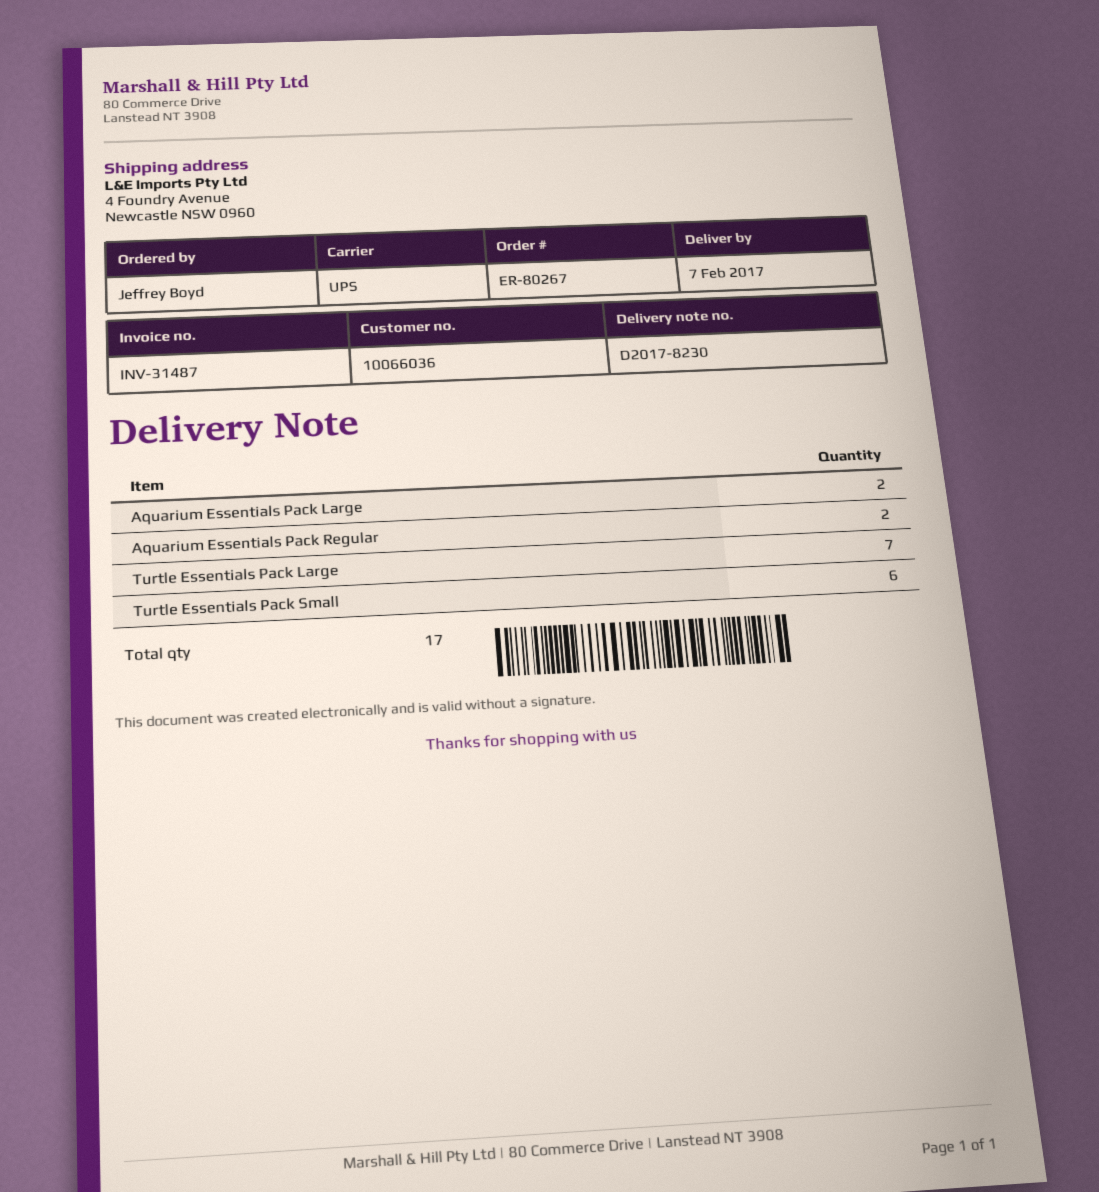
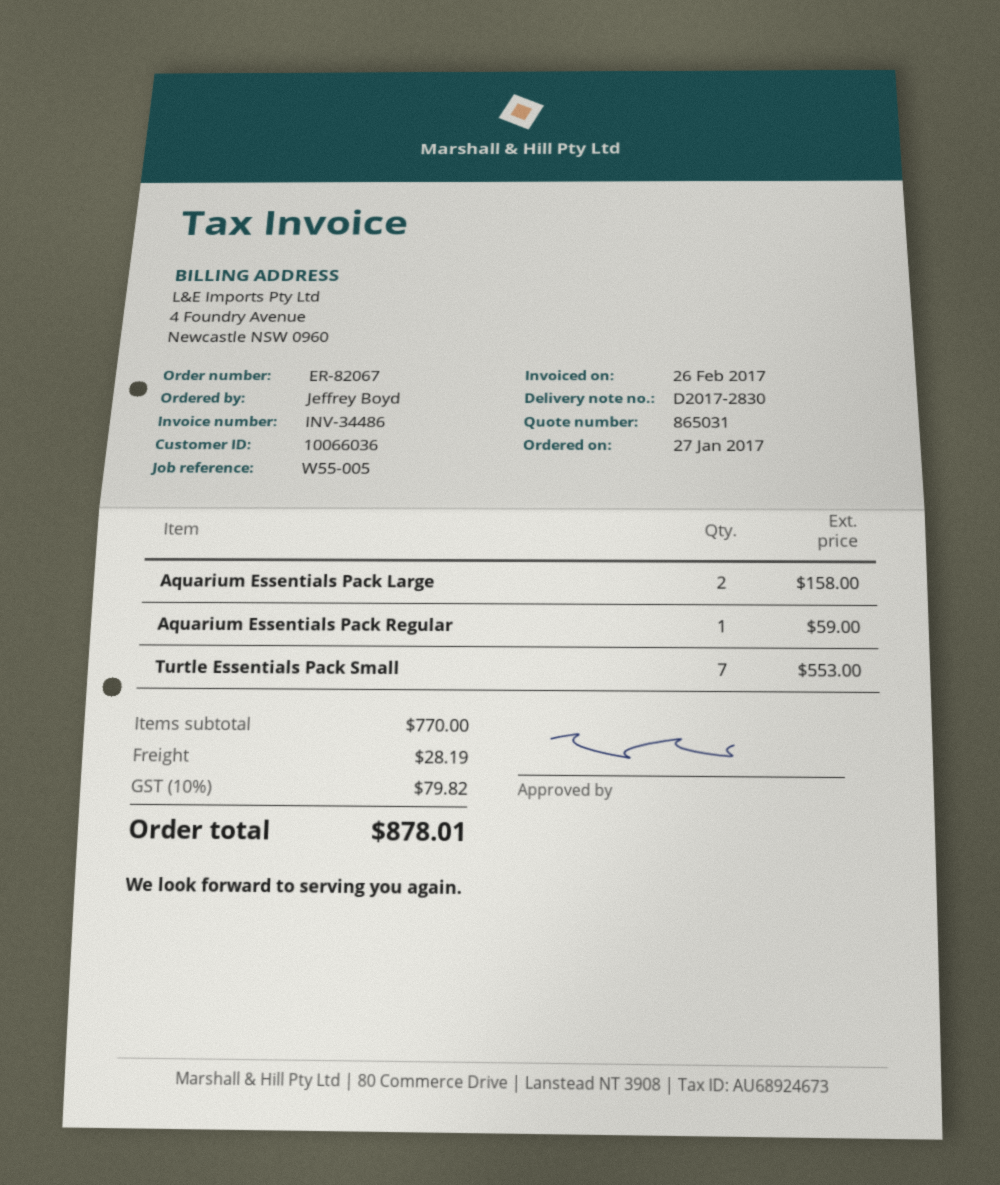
order number: ER-80267 -> ER-82067
delivery note number: D2017-8230 -> D2017-2830
invoice number: INV-31487 -> INV-34486
Aquarium Essentials Pack Regular: 2 -> 1
Turtle Essentials Pack Large: 7 -> none
Turtle Essentials Pack Small: 6 -> 7

